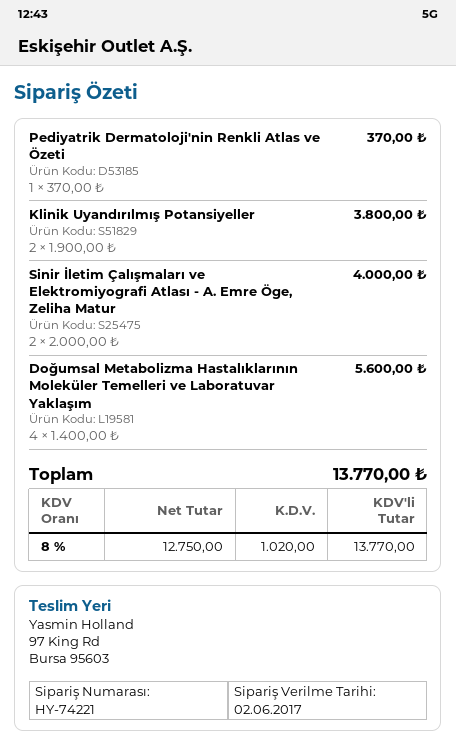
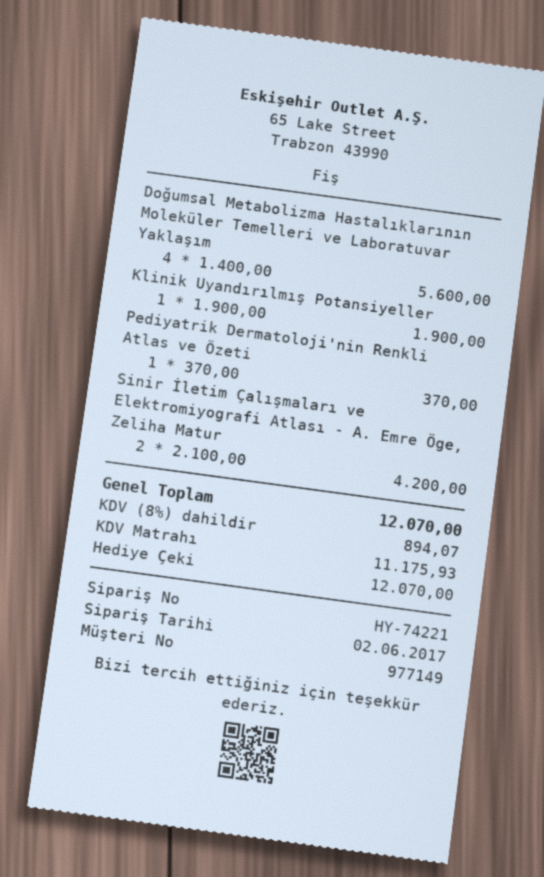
Klinik Uyandırılmış Potansiyeller: 2 x 1900.00 = 3800.00 -> 1 x 1900.00 = 1900.00
Sinir İletim Çalışmaları ve Elektromiyografi Atlası - A. Emre Öge, Zeliha Matur: 2 x 2000.00 = 4000.00 -> 2 x 2100.00 = 4200.00
net: 12750.00 -> 11175.93
tax: 8% = 1020.00 -> 8% = 894.07
total: 13770.00 -> 12070.00

